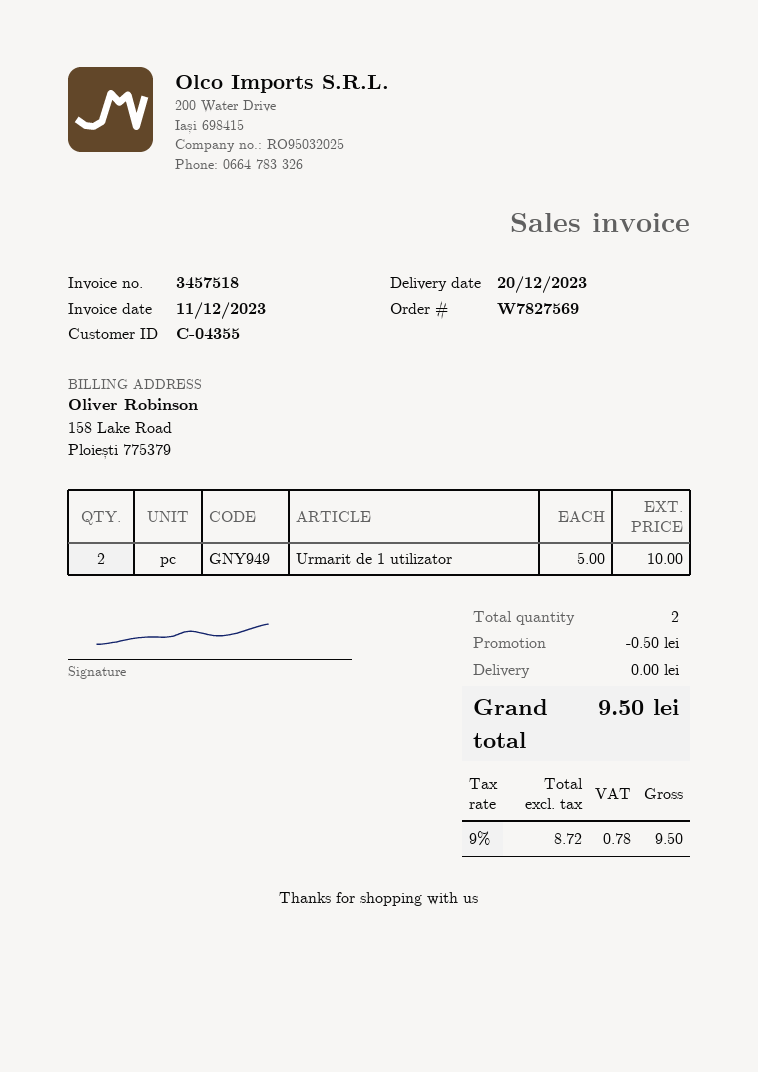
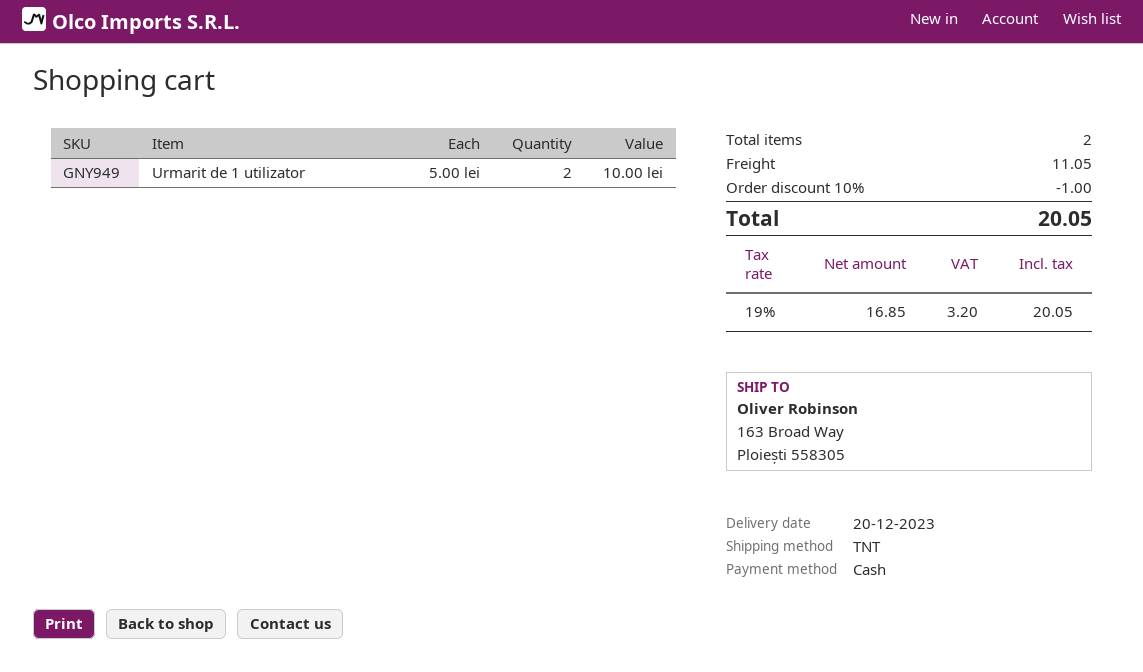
discount: 0.50 -> 1.00
shipping: 0.00 -> 11.05
net: 8.72 -> 16.85
tax: 9% = 0.78 -> 19% = 3.20
total: 9.50 -> 20.05

